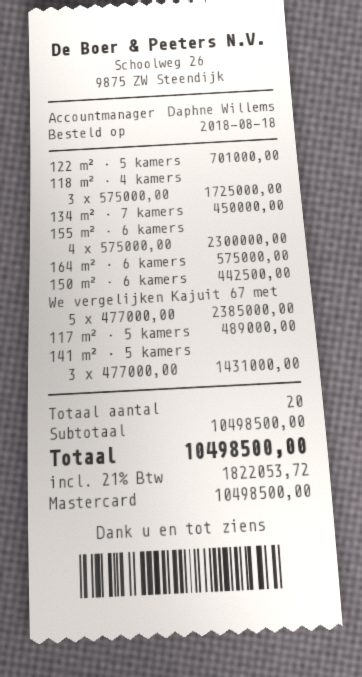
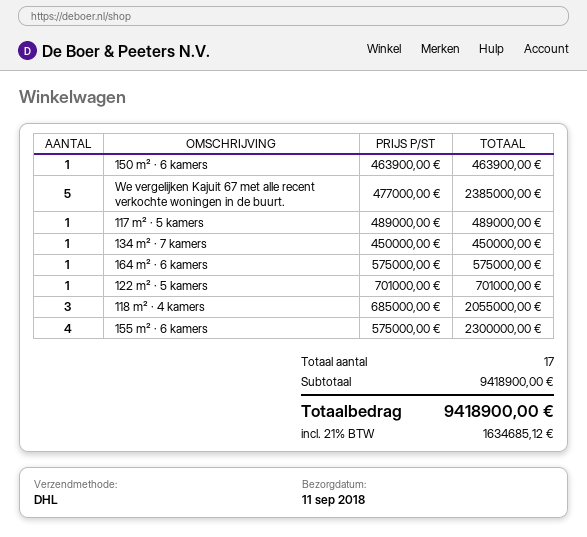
118 m² · 4 kamers: 3 x 575000.00 = 1725000.00 -> 3 x 685000.00 = 2055000.00
150 m² · 6 kamers: 1 x 442500.00 = 442500.00 -> 1 x 463900.00 = 463900.00
141 m² · 5 kamers: 3 x 477000.00 = 1431000.00 -> none
total quantity: 20 -> 17
subtotal: 10498500.00 -> 9418900.00
tax: 21% = 1822053.72 -> 21% = 1634685.12
total: 10498500.00 -> 9418900.00

